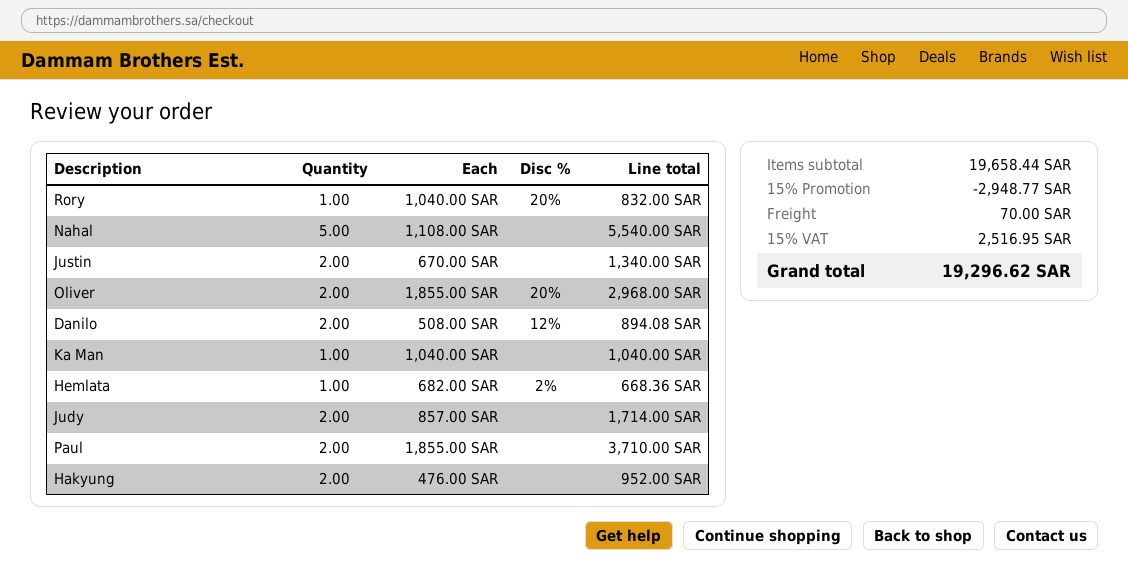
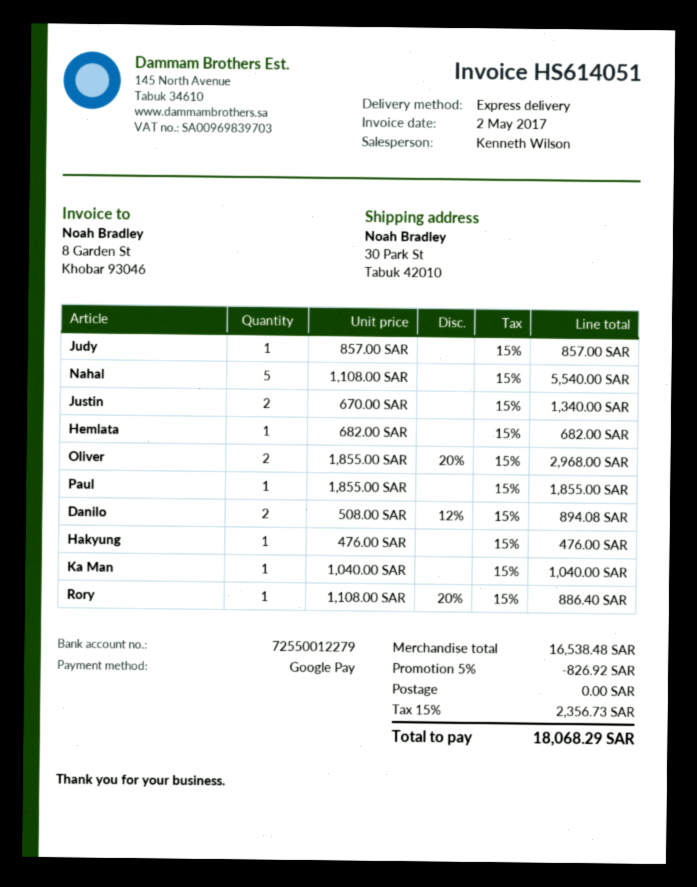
Rory: 1 x 1040.00 - 20% = 832.00 -> 1 x 1108.00 - 20% = 886.40
Hemlata: 1 x 682.00 - 2% = 668.36 -> 1 x 682.00 = 682.00
Judy: 2 x 857.00 = 1714.00 -> 1 x 857.00 = 857.00
Paul: 2 x 1855.00 = 3710.00 -> 1 x 1855.00 = 1855.00
Hakyung: 2 x 476.00 = 952.00 -> 1 x 476.00 = 476.00
subtotal: 19658.44 -> 16538.48
discount: 15% = 2948.77 -> 5% = 826.92
shipping: 70.00 -> 0.00
tax: 15% = 2516.95 -> 15% = 2356.73
total: 19296.62 -> 18068.29

